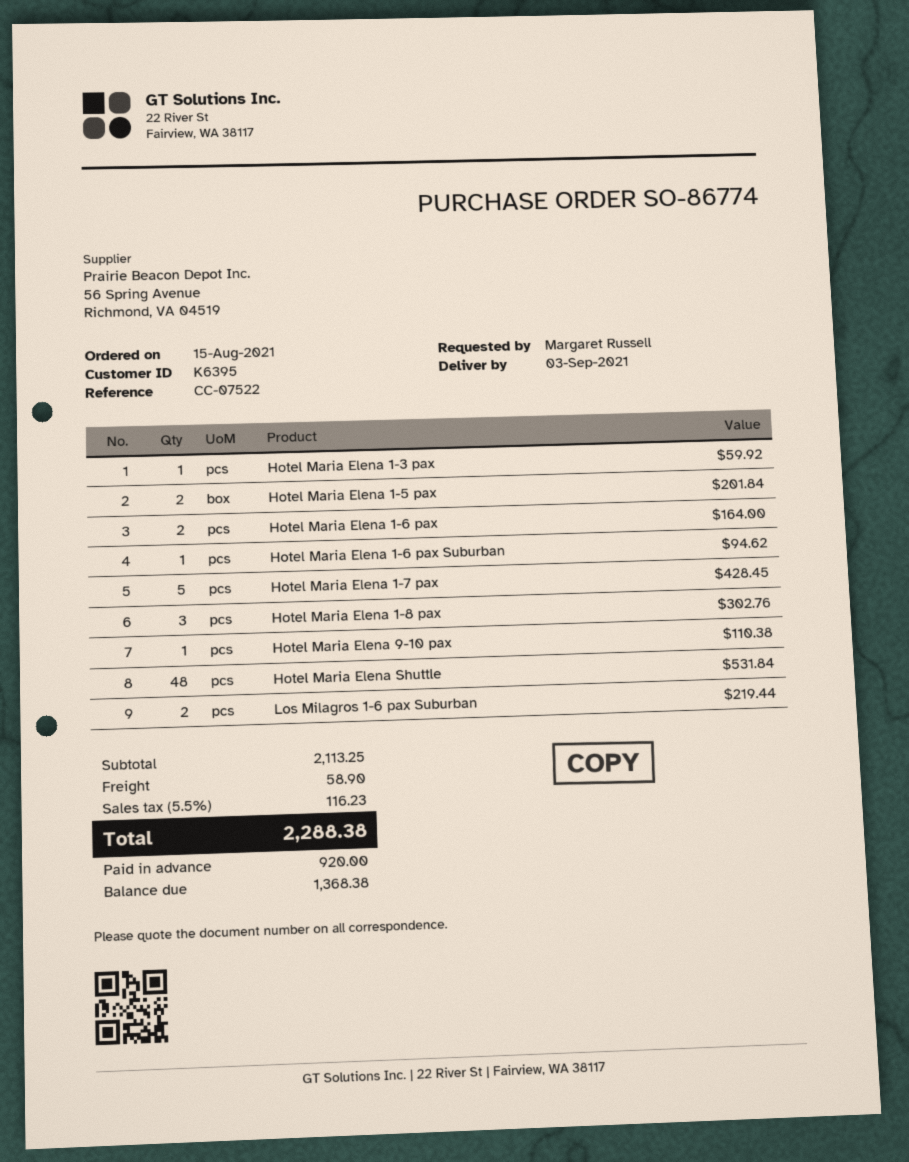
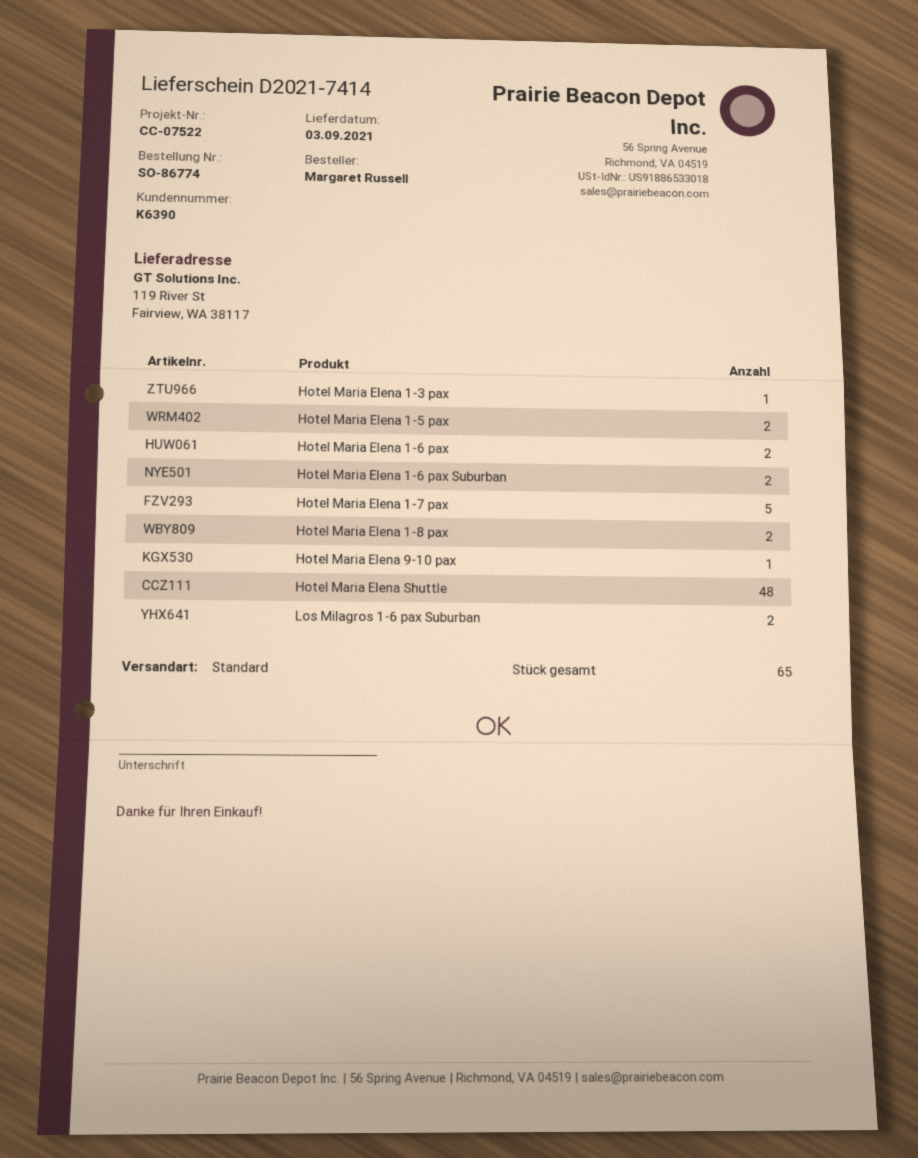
customer number: K6395 -> K6390
Hotel Maria Elena 1-6 pax Suburban: 1 -> 2
Hotel Maria Elena 1-8 pax: 3 -> 2

